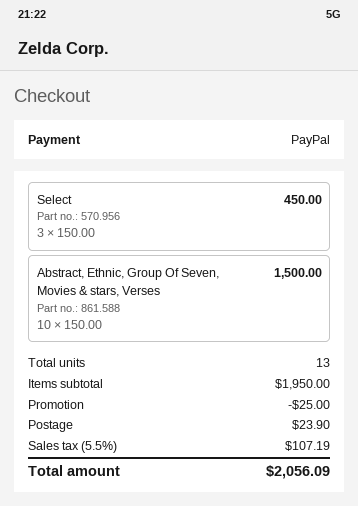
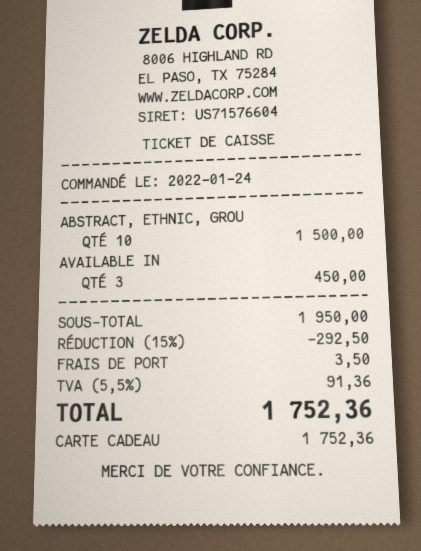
payment method: PayPal -> gift card
Select: 3 for 450.00 -> none
AVAILABLE IN: none -> 3 for 450.00
discount: 25.00 -> 292.50
shipping: 23.90 -> 3.50
tax: 5.5% = 107.19 -> 5.5% = 91.36
total: 2056.09 -> 1752.36

